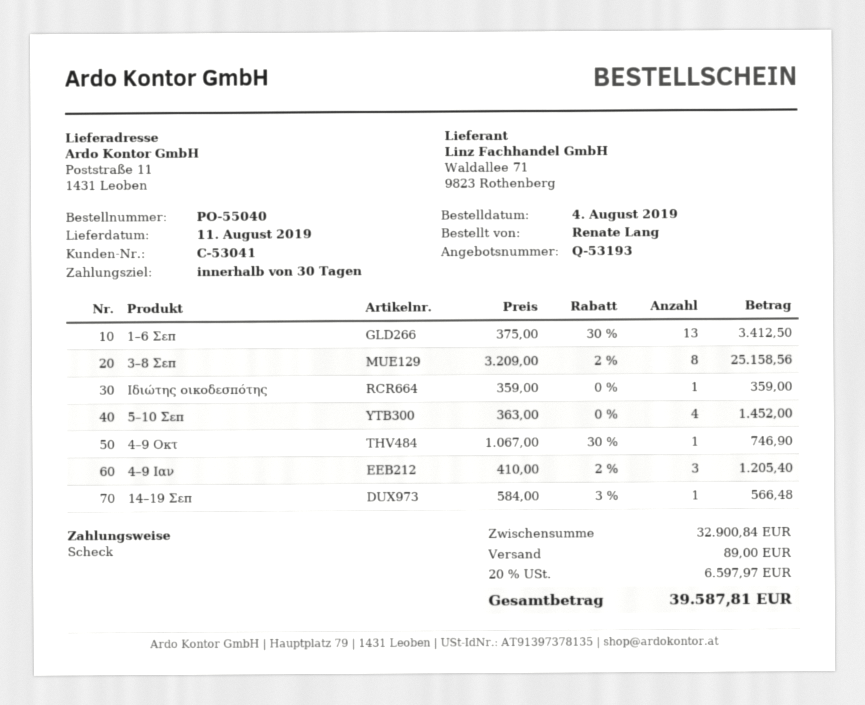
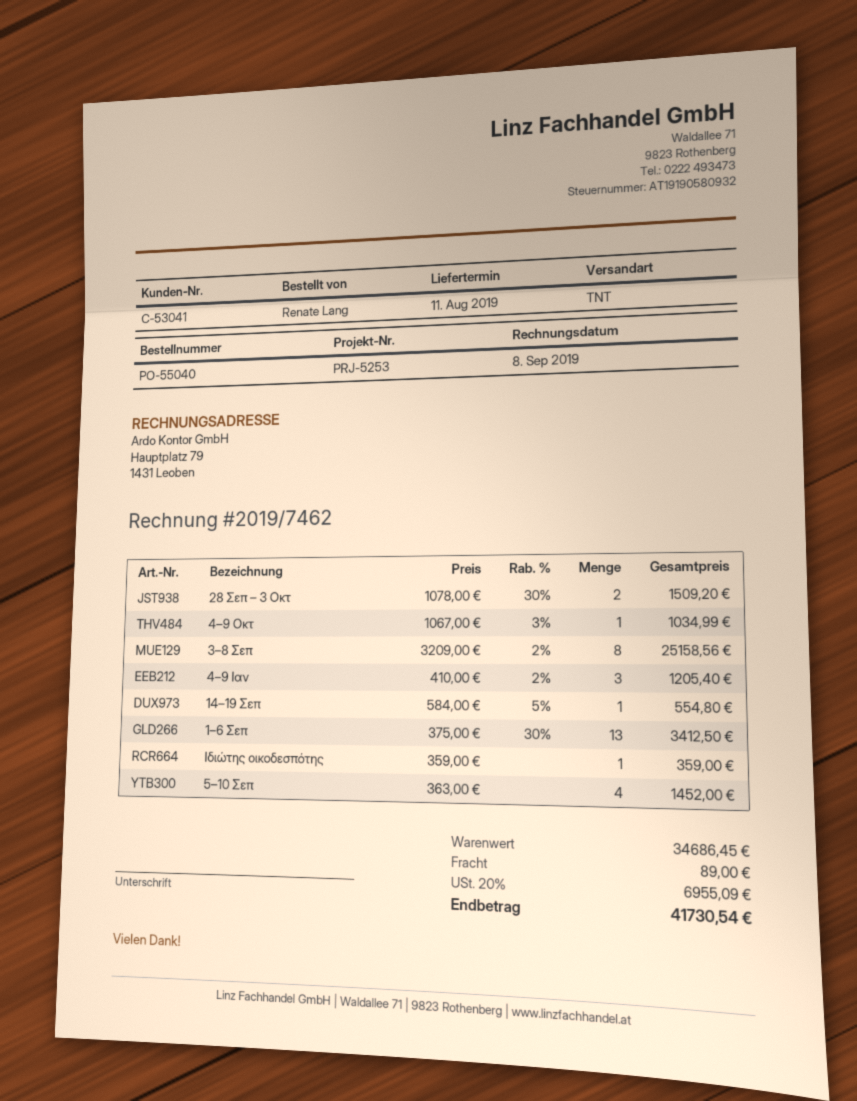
4–9 Οκτ: 1 x 1067.00 - 30% = 746.90 -> 1 x 1067.00 - 3% = 1034.99
14–19 Σεπ: 1 x 584.00 - 3% = 566.48 -> 1 x 584.00 - 5% = 554.80
28 Σεπ – 3 Οκτ: none -> 2 x 1078.00 - 30% = 1509.20
subtotal: 32900.84 -> 34686.45
tax: 20% = 6597.97 -> 20% = 6955.09
total: 39587.81 -> 41730.54

